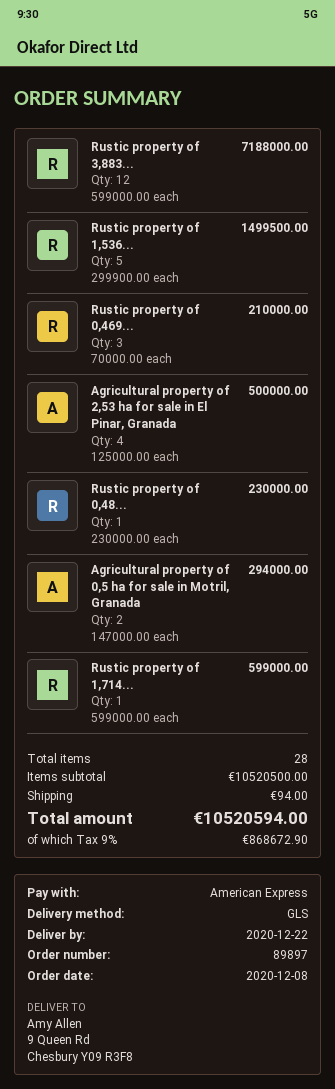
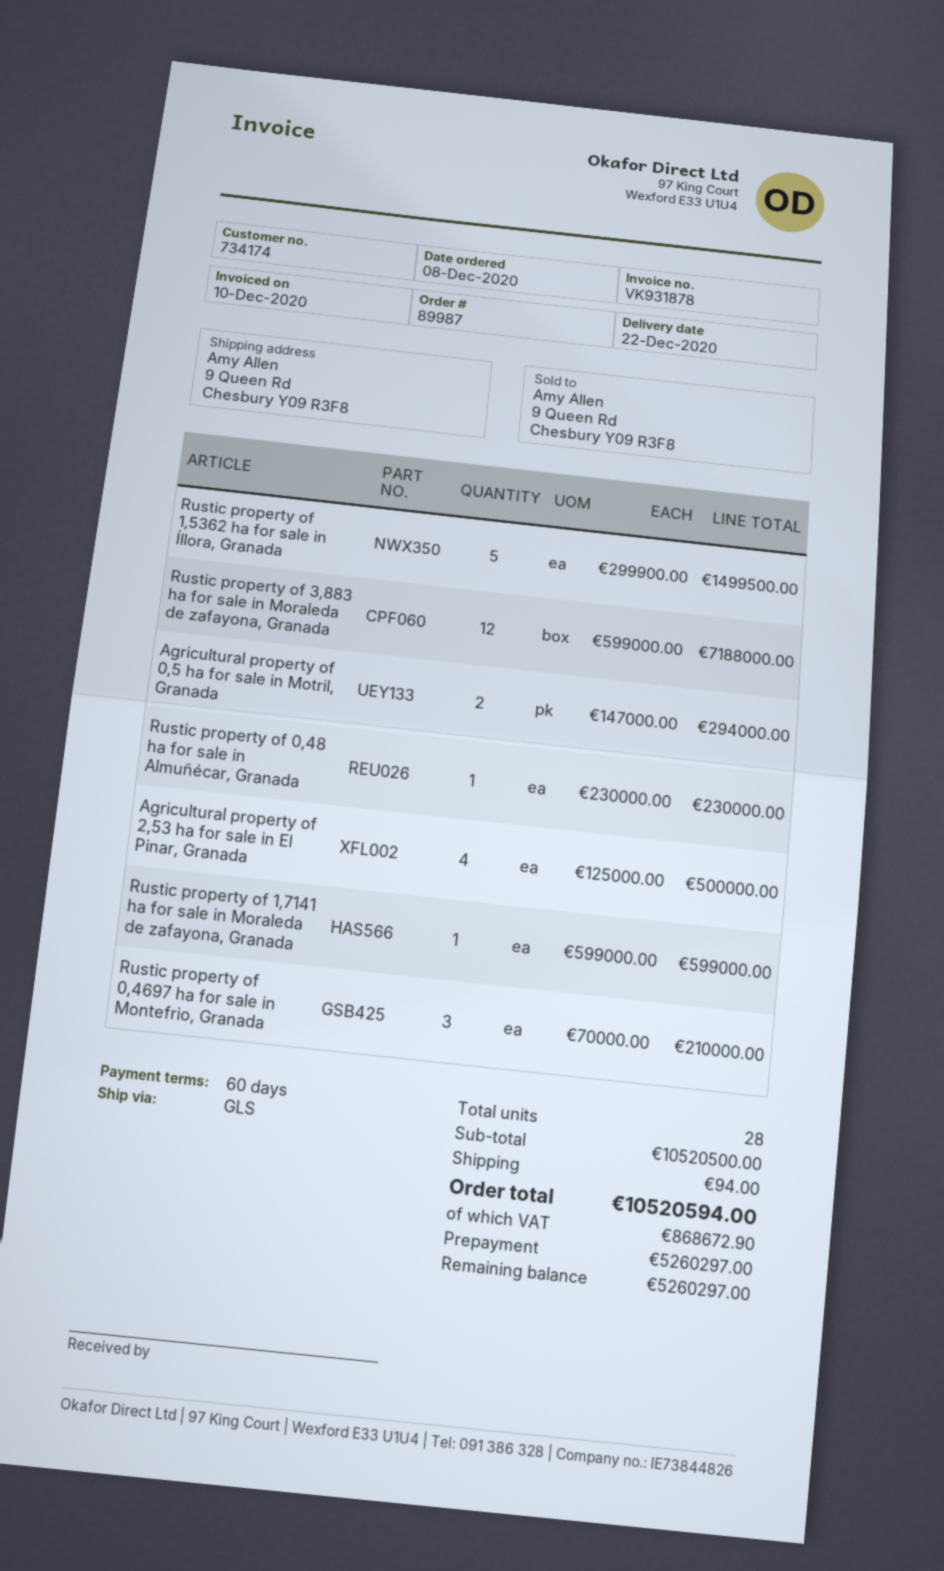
order number: 89897 -> 89987

